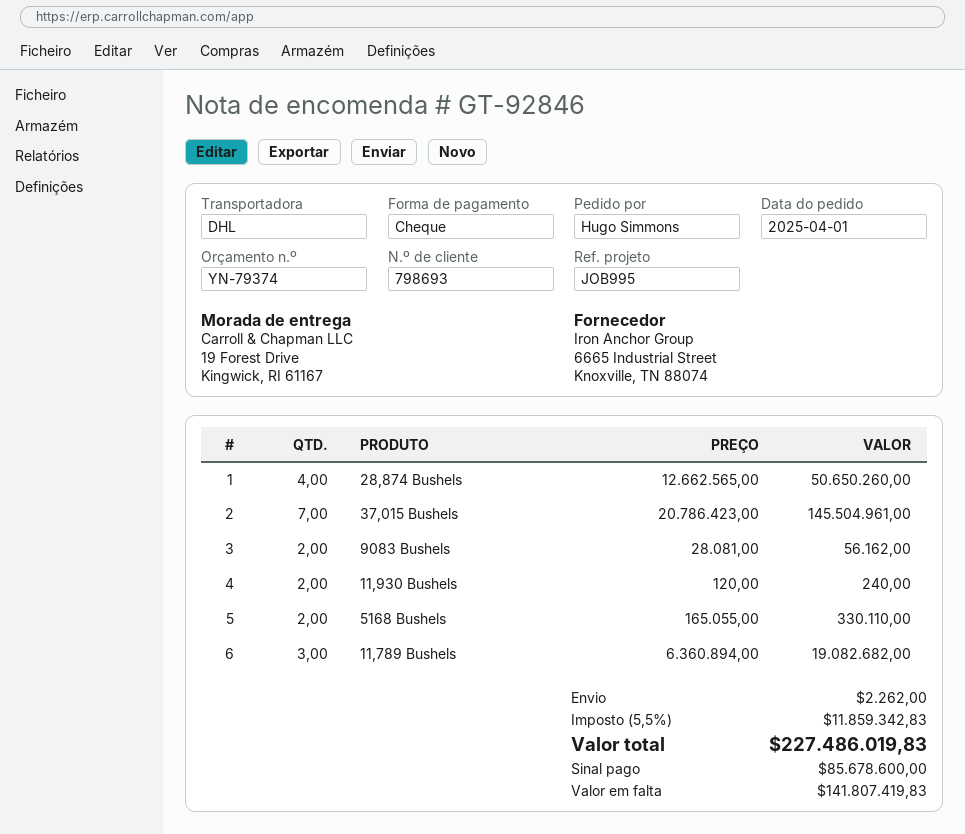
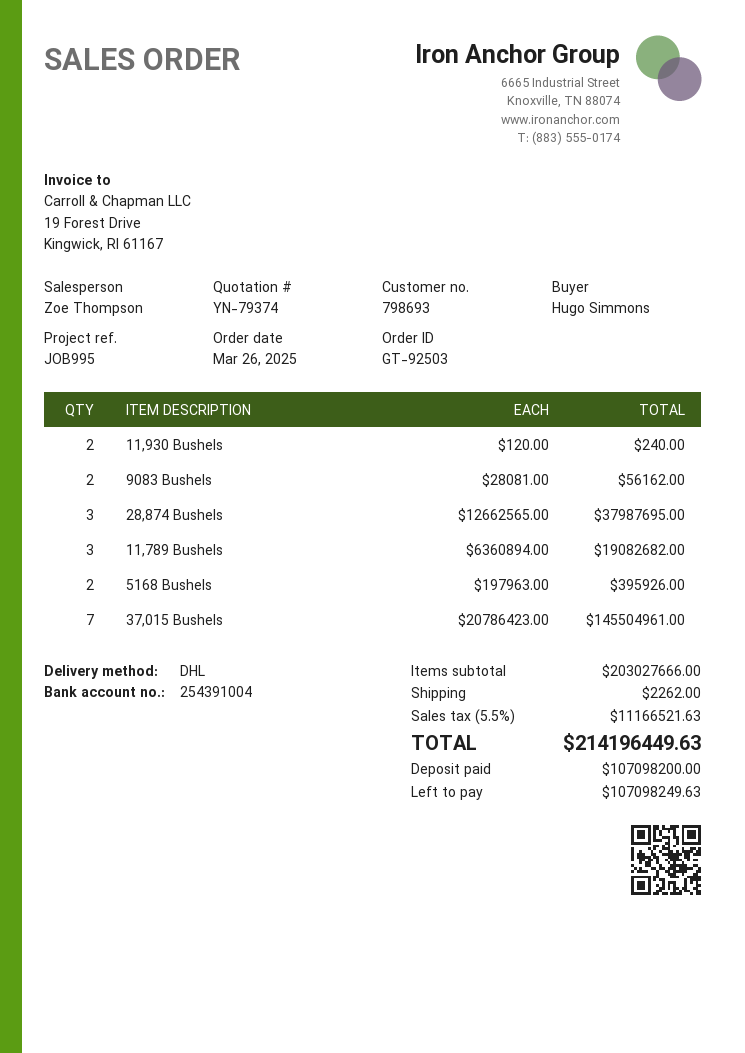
order number: GT-92846 -> GT-92503
order date: 2025-04-01 -> 2025-03-26
28,874 Bushels: 4 x 12662565.00 = 50650260.00 -> 3 x 12662565.00 = 37987695.00
5168 Bushels: 2 x 165055.00 = 330110.00 -> 2 x 197963.00 = 395926.00
tax: 5.5% = 11859342.83 -> 5.5% = 11166521.63
total: 227486019.83 -> 214196449.63
deposit: 85678600.00 -> 107098200.00
balance: 141807419.83 -> 107098249.63

